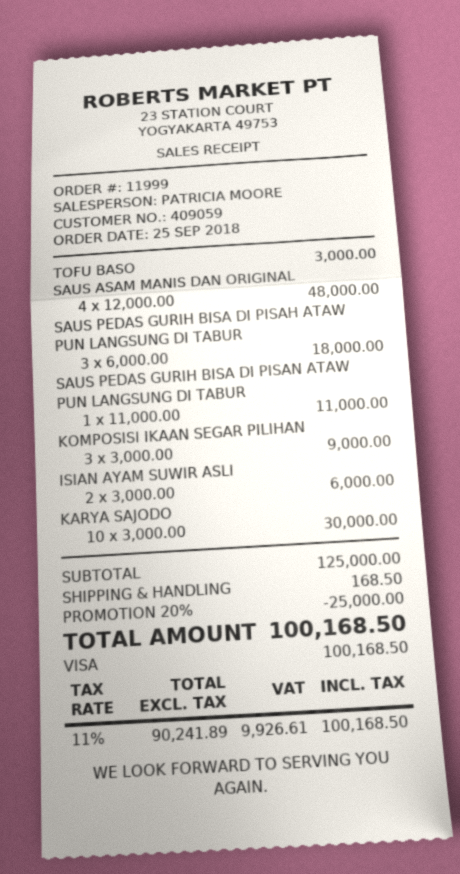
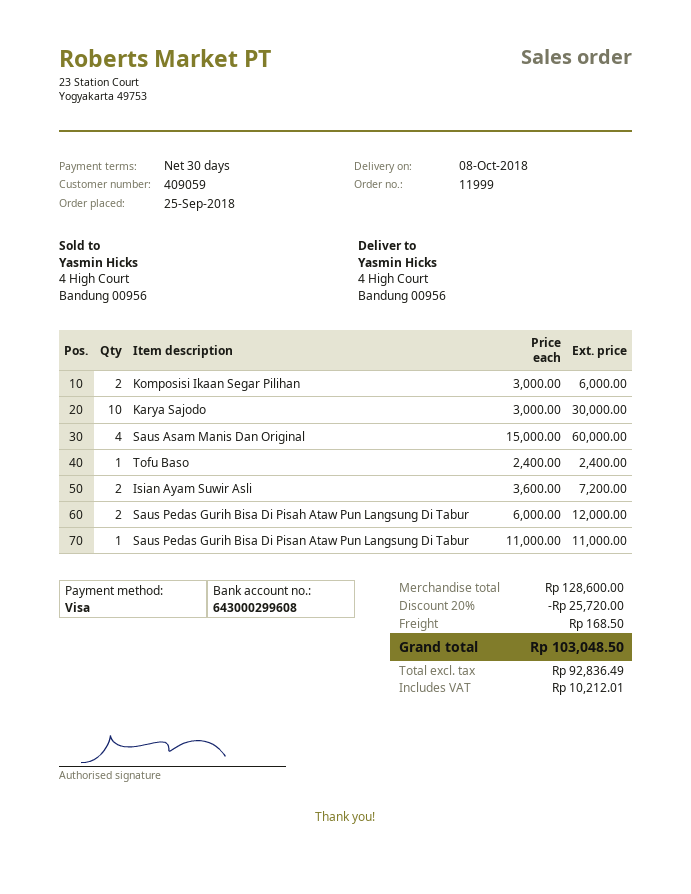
TOFU BASO: 1 x 3000.00 = 3000.00 -> 1 x 2400.00 = 2400.00
SAUS ASAM MANIS DAN ORIGINAL: 4 x 12000.00 = 48000.00 -> 4 x 15000.00 = 60000.00
SAUS PEDAS GURIH BISA DI PISAH ATAW PUN LANGSUNG DI TABUR: 3 x 6000.00 = 18000.00 -> 2 x 6000.00 = 12000.00
KOMPOSISI IKAAN SEGAR PILIHAN: 3 x 3000.00 = 9000.00 -> 2 x 3000.00 = 6000.00
ISIAN AYAM SUWIR ASLI: 2 x 3000.00 = 6000.00 -> 2 x 3600.00 = 7200.00
subtotal: 125000.00 -> 128600.00
discount: 20% = 25000.00 -> 20% = 25720.00
net: 90241.89 -> 92836.49
tax: 9926.61 -> 10212.01
total: 100168.50 -> 103048.50

